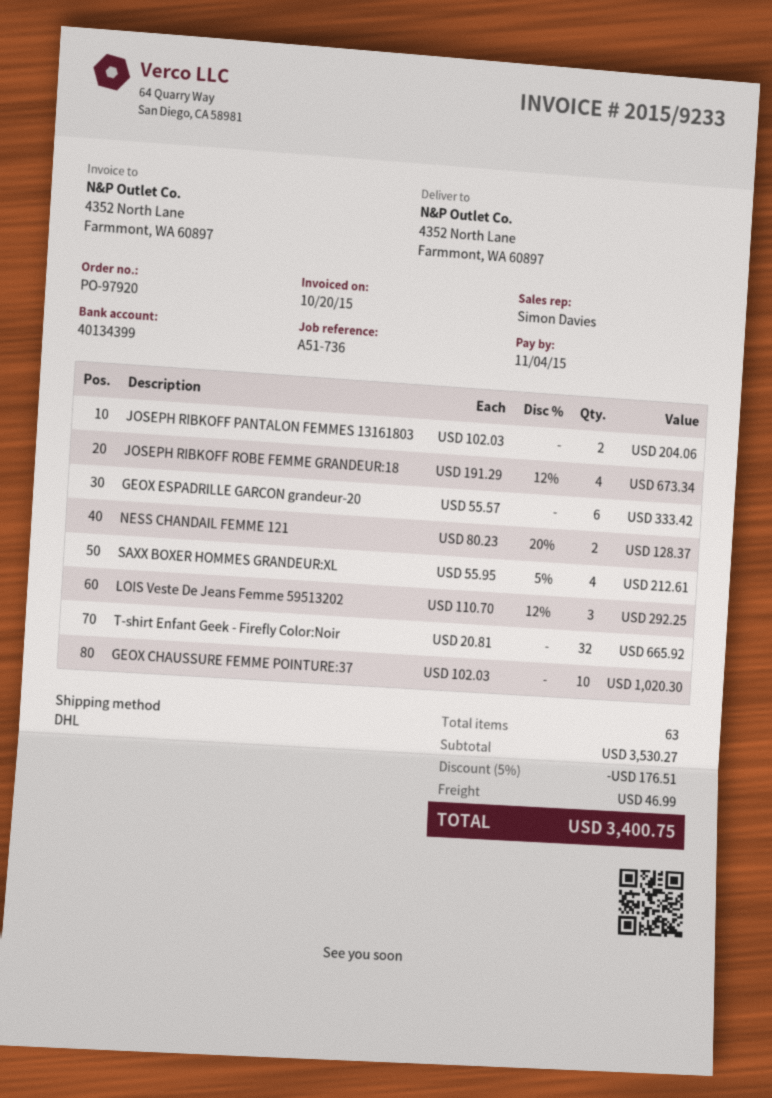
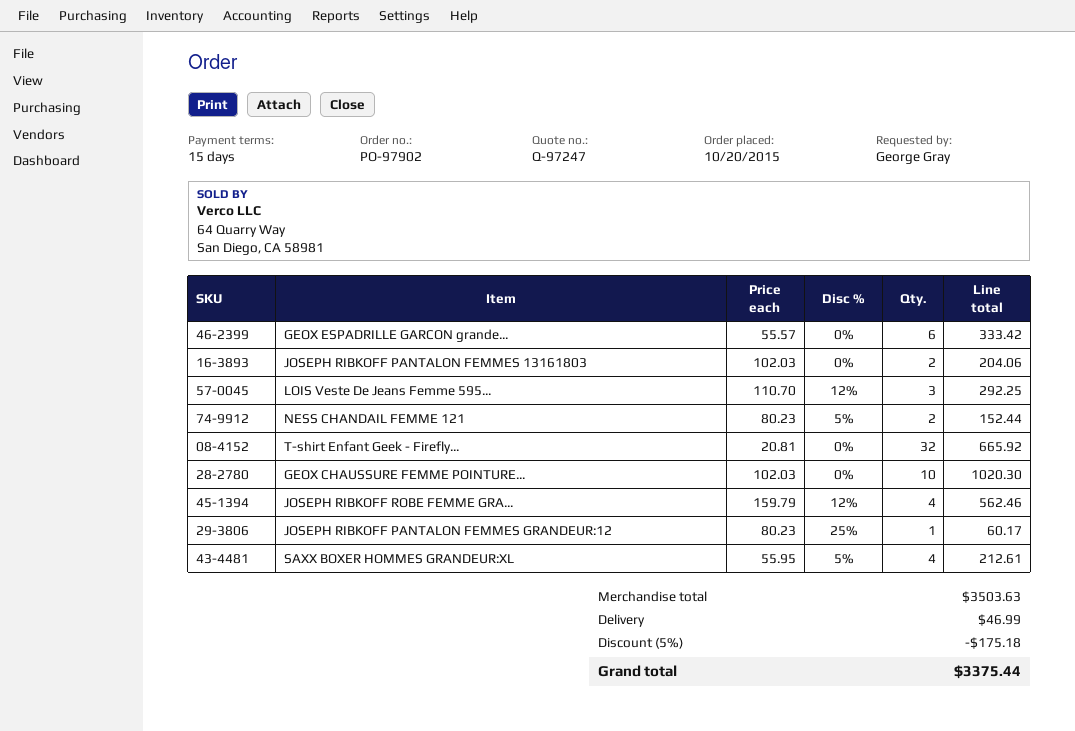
order number: PO-97920 -> PO-97902
JOSEPH RIBKOFF ROBE FEMME GRANDEUR:18: 4 x 191.29 - 12% = 673.34 -> 4 x 159.79 - 12% = 562.46
NESS CHANDAIL FEMME 121: 2 x 80.23 - 20% = 128.37 -> 2 x 80.23 - 5% = 152.44
JOSEPH RIBKOFF PANTALON FEMMES GRANDEUR:12: none -> 1 x 80.23 - 25% = 60.17
subtotal: 3530.27 -> 3503.63
discount: 5% = 176.51 -> 5% = 175.18
total: 3400.75 -> 3375.44

